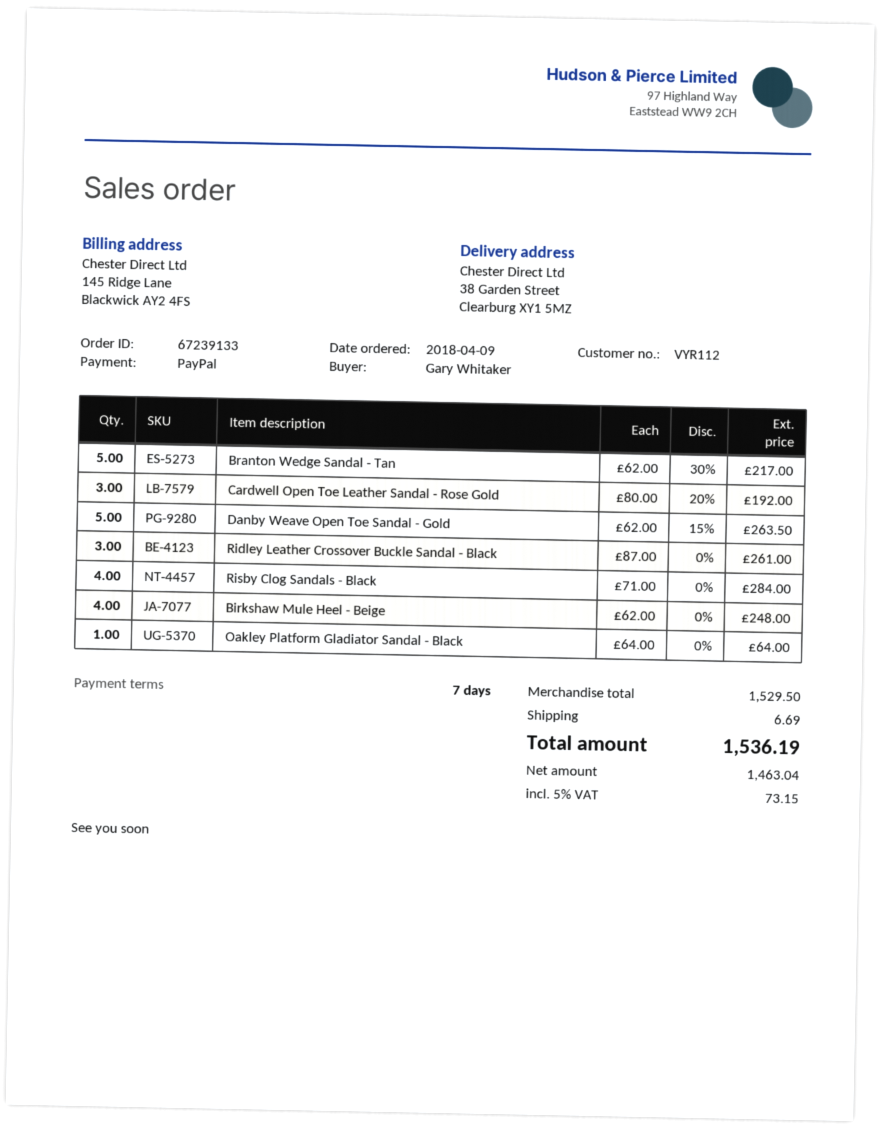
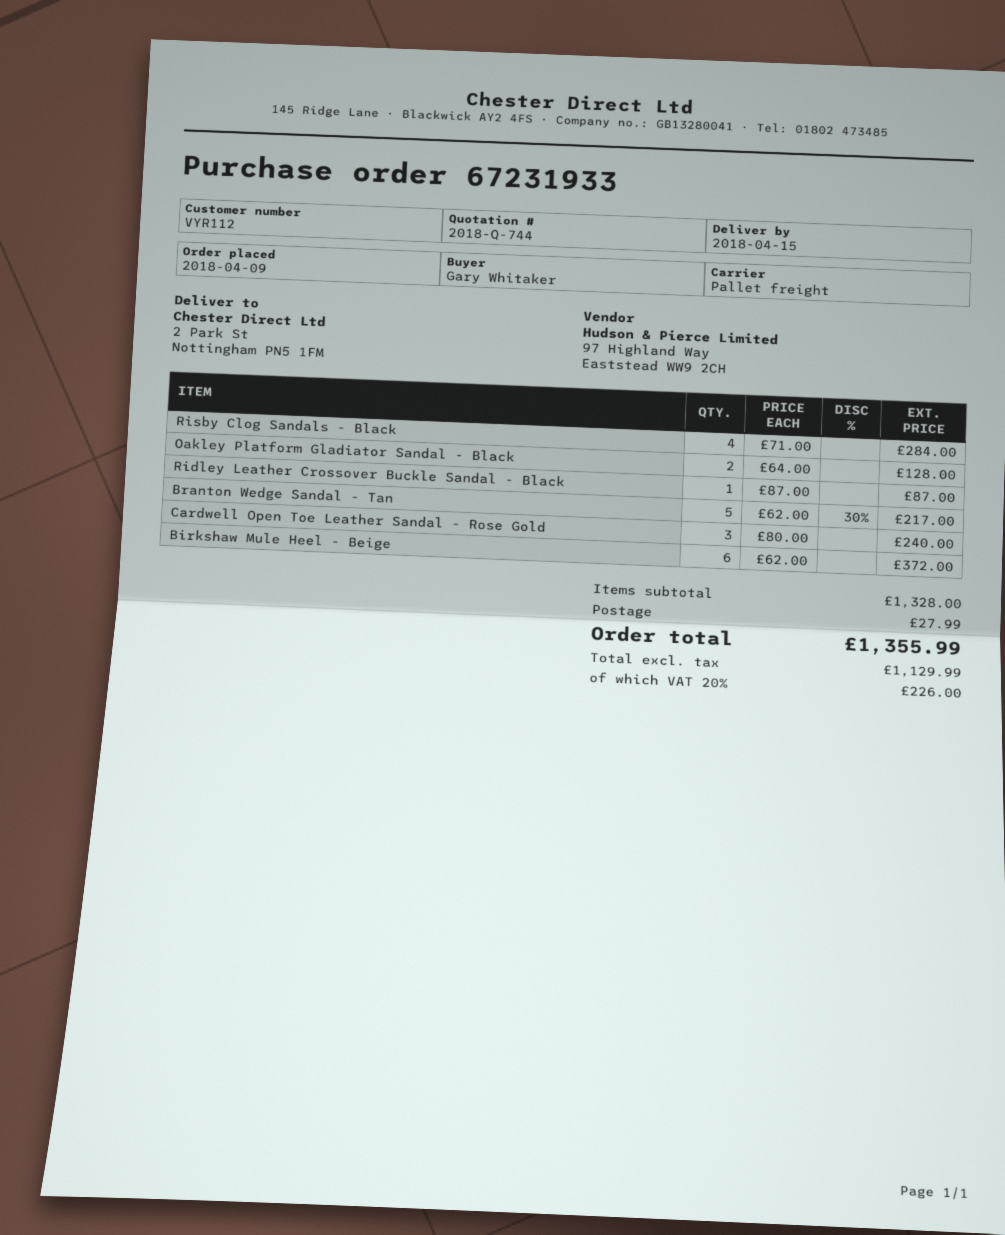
order number: 67239133 -> 67231933
ship to: 38 Garden Street, Clearburg XY1 5MZ -> 2 Park St, Nottingham PN5 1FM
Cardwell Open Toe Leather Sandal - Rose Gold: 3 x 80.00 - 20% = 192.00 -> 3 x 80.00 = 240.00
Danby Weave Open Toe Sandal - Gold: 5 x 62.00 - 15% = 263.50 -> none
Ridley Leather Crossover Buckle Sandal - Black: 3 x 87.00 = 261.00 -> 1 x 87.00 = 87.00
Birkshaw Mule Heel - Beige: 4 x 62.00 = 248.00 -> 6 x 62.00 = 372.00
Oakley Platform Gladiator Sandal - Black: 1 x 64.00 = 64.00 -> 2 x 64.00 = 128.00
subtotal: 1529.50 -> 1328.00
shipping: 6.69 -> 27.99
net: 1463.04 -> 1129.99
tax: 5% = 73.15 -> 20% = 226.00
total: 1536.19 -> 1355.99

